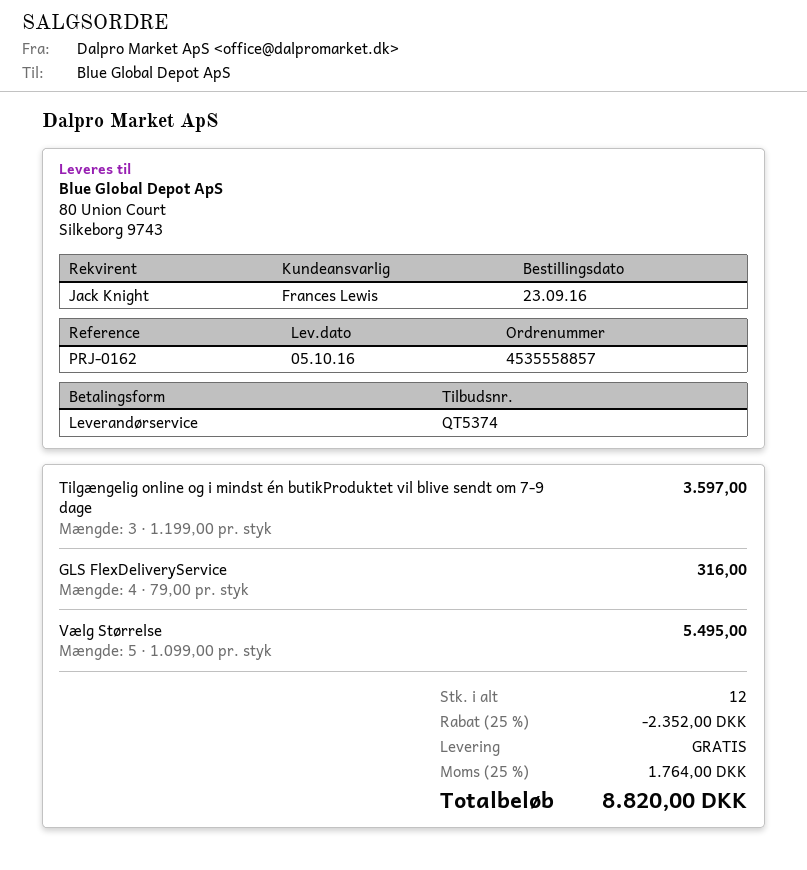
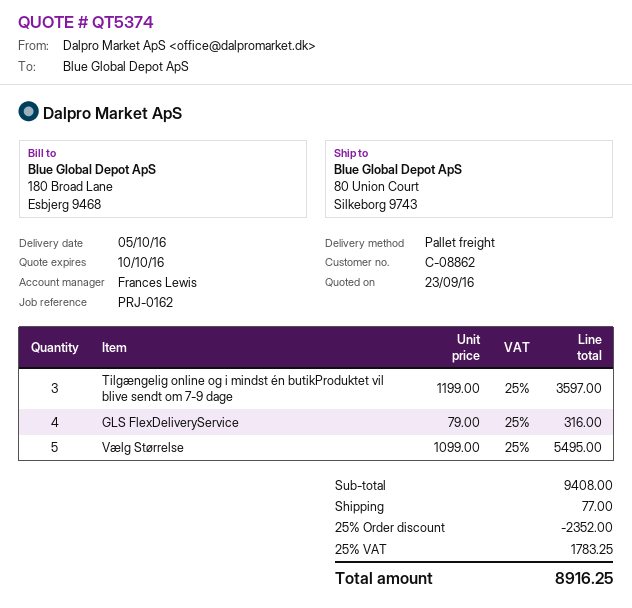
shipping: 0.00 -> 77.00
tax: 25% = 1764.00 -> 25% = 1783.25
total: 8820.00 -> 8916.25

